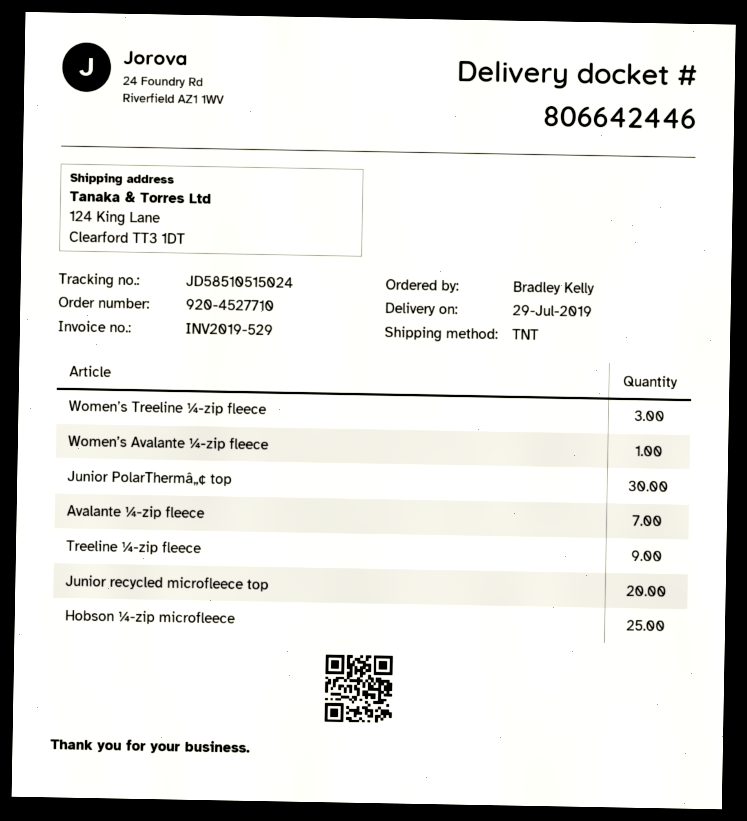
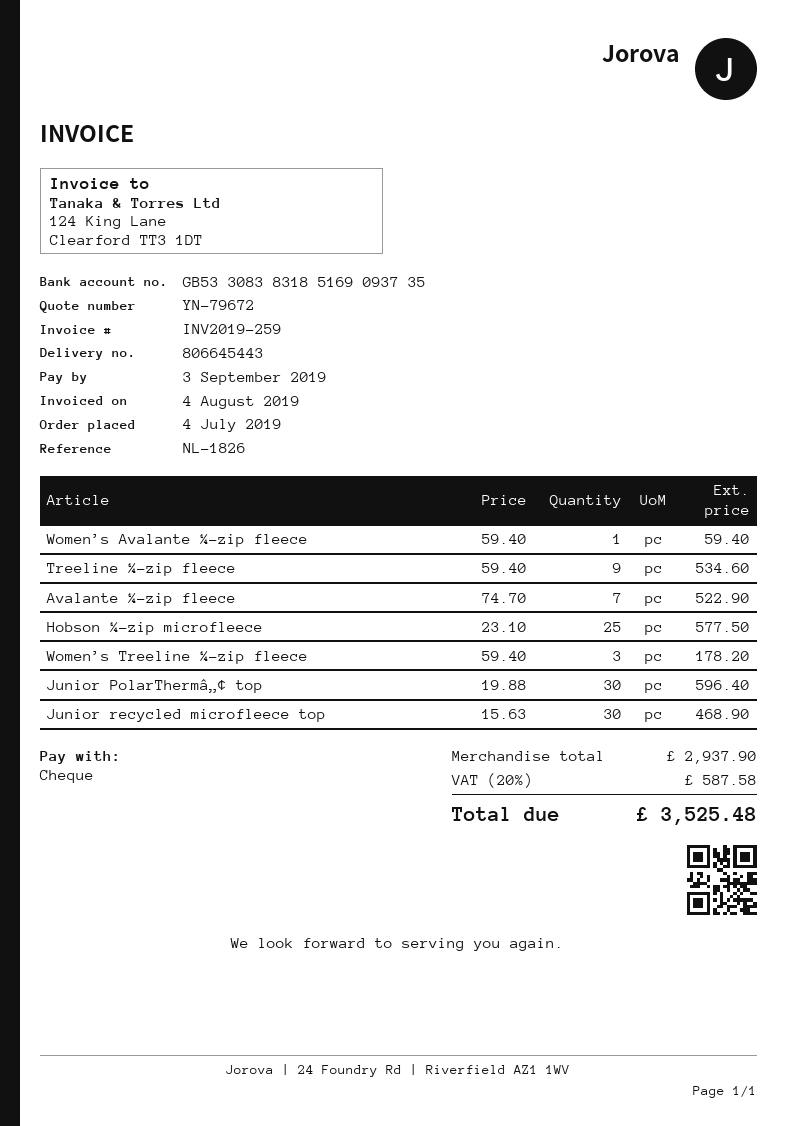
delivery note number: 806642446 -> 806645443
invoice number: INV2019-529 -> INV2019-259
Junior recycled microfleece top: 20 -> 30

